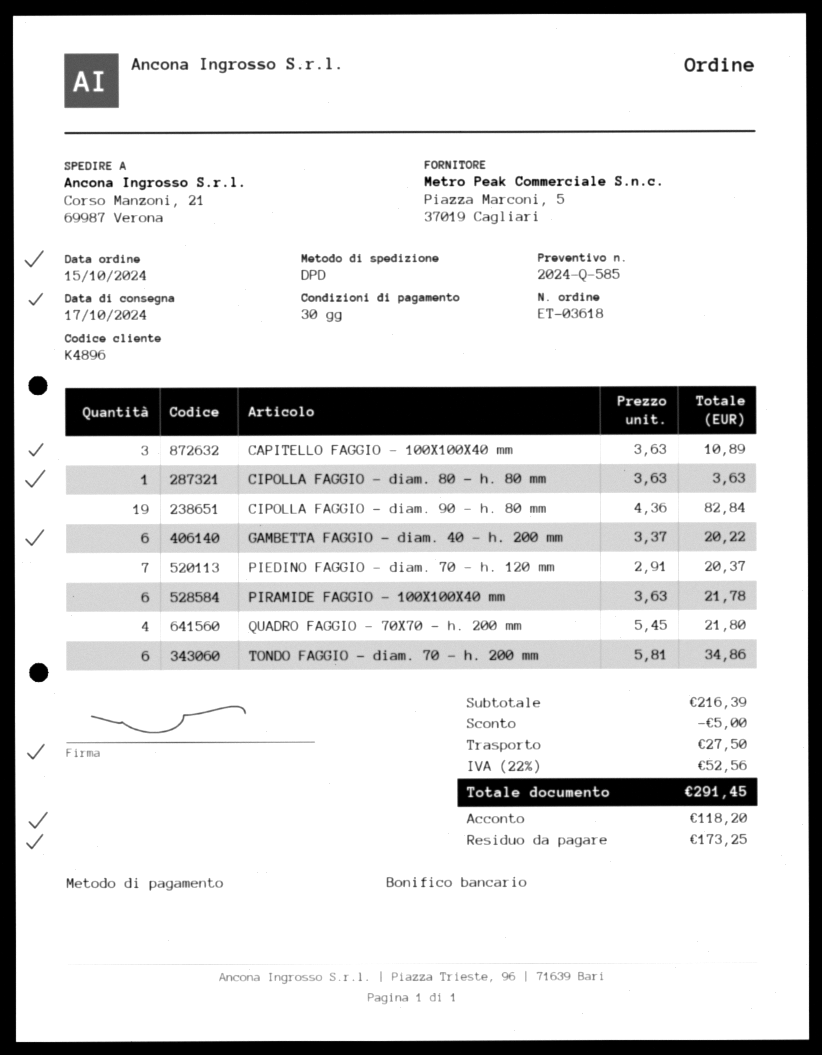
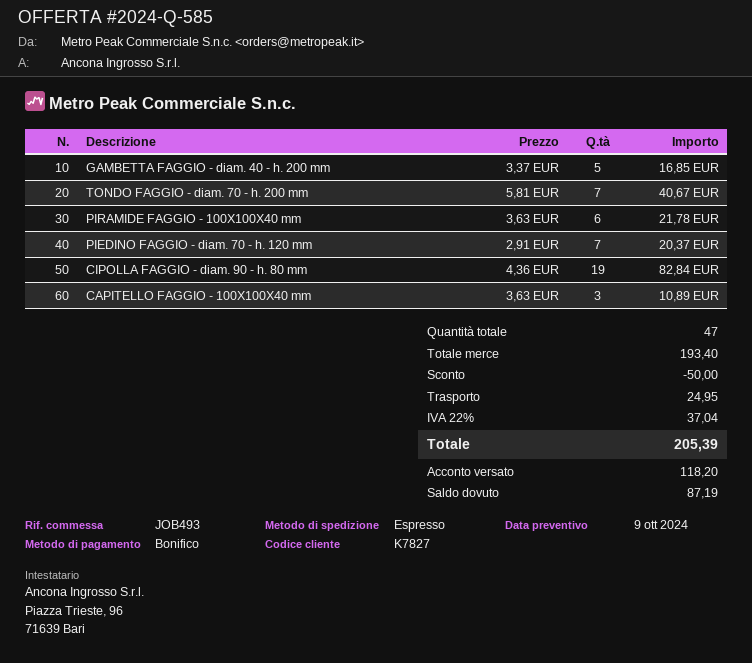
customer number: K4896 -> K7827
shipping method: DPD -> express
CIPOLLA FAGGIO - diam. 80 - h. 80 mm: 1 x 3.63 = 3.63 -> none
GAMBETTA FAGGIO - diam. 40 - h. 200 mm: 6 x 3.37 = 20.22 -> 5 x 3.37 = 16.85
QUADRO FAGGIO - 70X70 - h. 200 mm: 4 x 5.45 = 21.80 -> none
TONDO FAGGIO - diam. 70 - h. 200 mm: 6 x 5.81 = 34.86 -> 7 x 5.81 = 40.67
subtotal: 216.39 -> 193.40
discount: 5.00 -> 50.00
shipping: 27.50 -> 24.95
tax: 22% = 52.56 -> 22% = 37.04
total: 291.45 -> 205.39
balance: 173.25 -> 87.19

